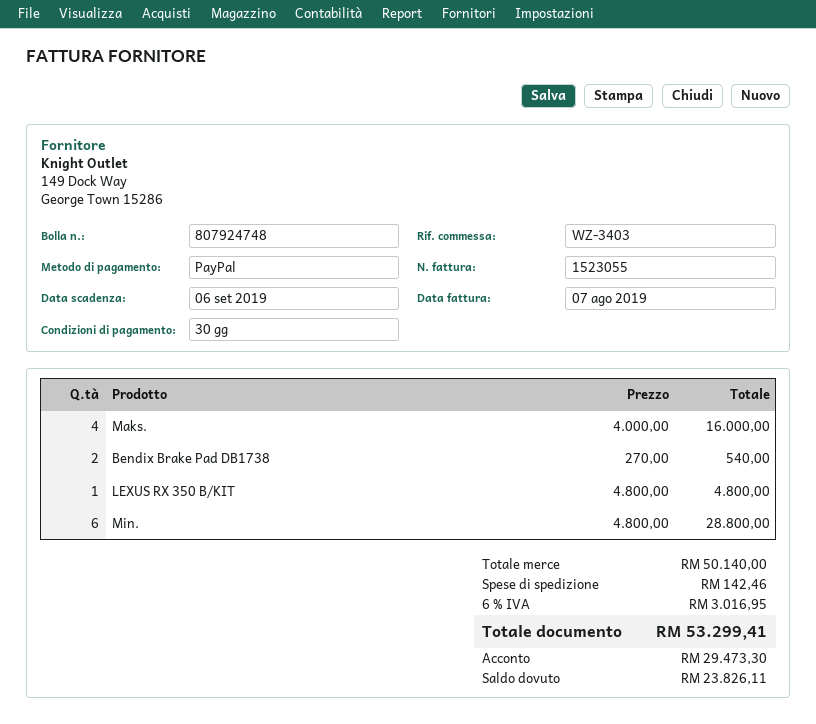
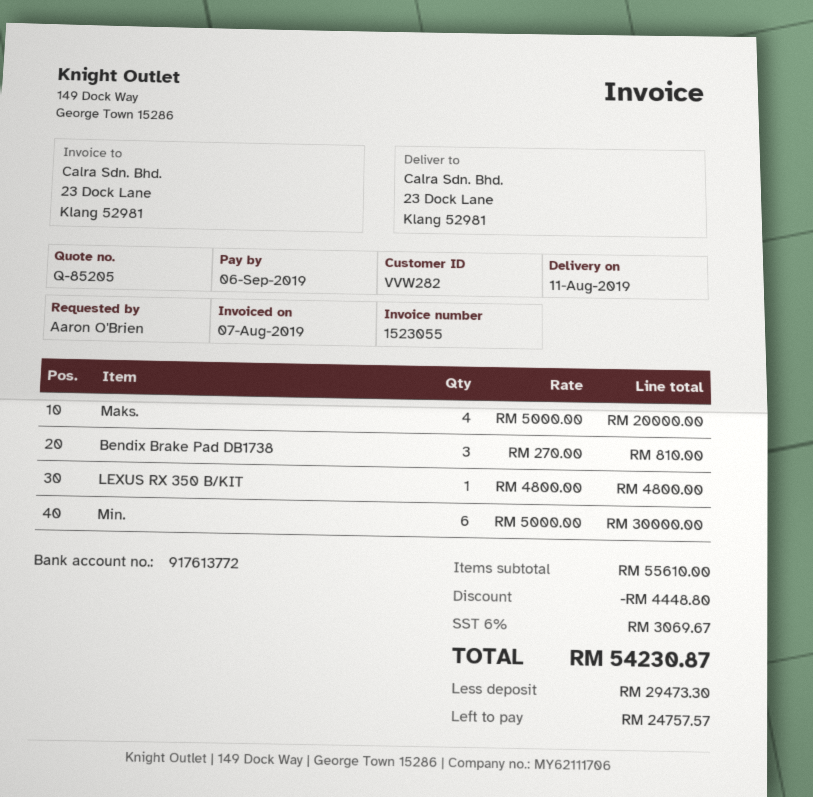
Maks.: 4 x 4000.00 = 16000.00 -> 4 x 5000.00 = 20000.00
Bendix Brake Pad DB1738: 2 x 270.00 = 540.00 -> 3 x 270.00 = 810.00
Min.: 6 x 4800.00 = 28800.00 -> 6 x 5000.00 = 30000.00
subtotal: 50140.00 -> 55610.00
discount: none -> 4448.80
shipping: 142.46 -> none
tax: 6% = 3016.95 -> 6% = 3069.67
total: 53299.41 -> 54230.87
balance: 23826.11 -> 24757.57

